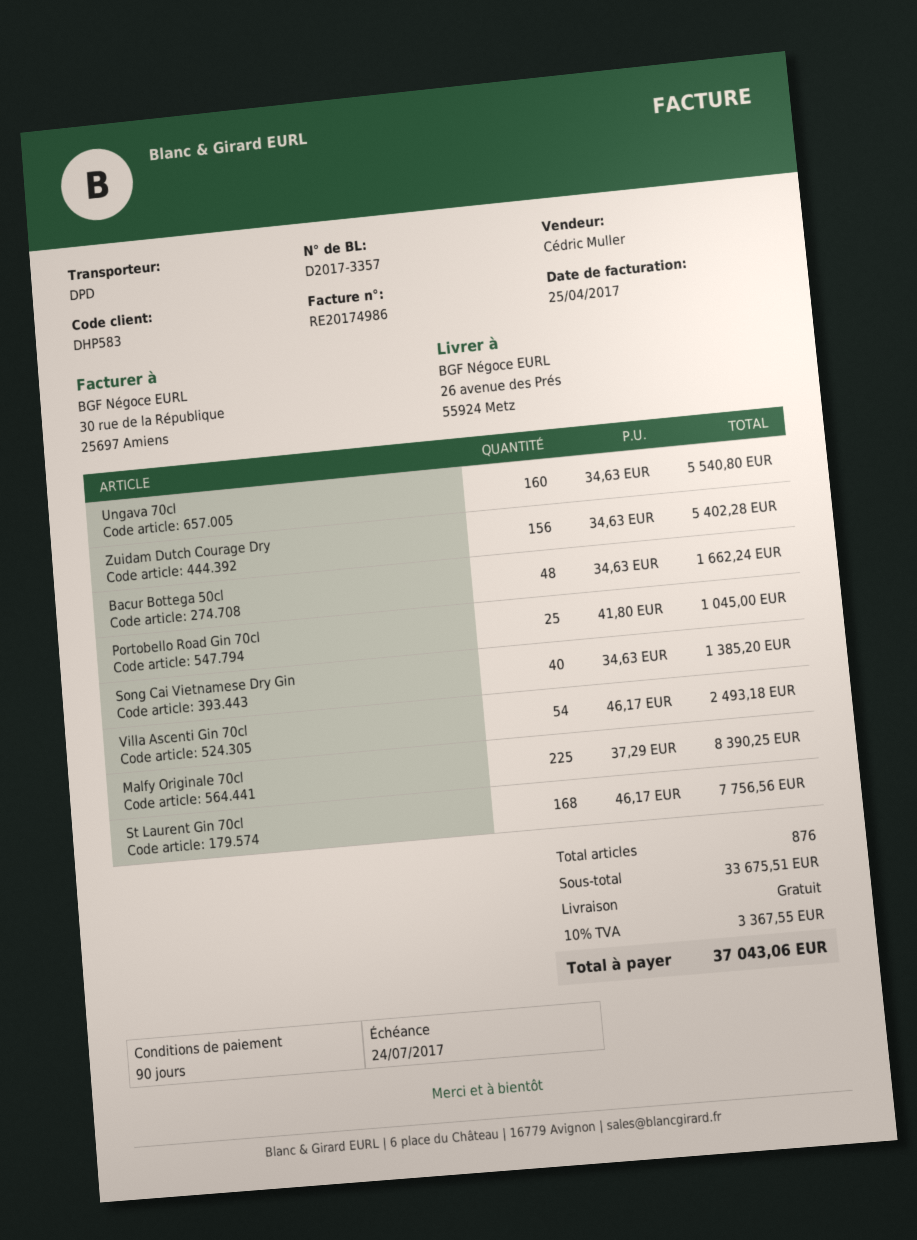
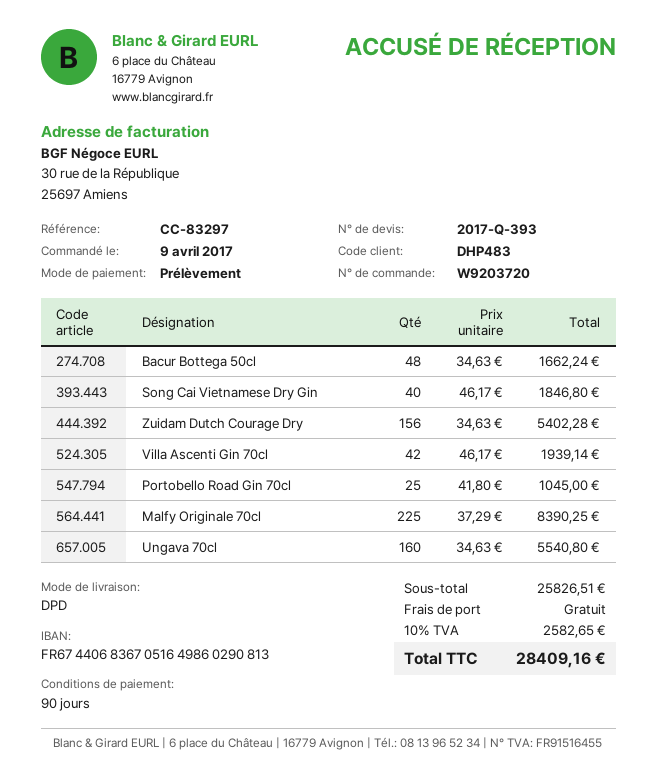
customer number: DHP583 -> DHP483
Song Cai Vietnamese Dry Gin: 40 x 34.63 = 1385.20 -> 40 x 46.17 = 1846.80
Villa Ascenti Gin 70cl: 54 x 46.17 = 2493.18 -> 42 x 46.17 = 1939.14
St Laurent Gin 70cl: 168 x 46.17 = 7756.56 -> none
subtotal: 33675.51 -> 25826.51
tax: 10% = 3367.55 -> 10% = 2582.65
total: 37043.06 -> 28409.16

